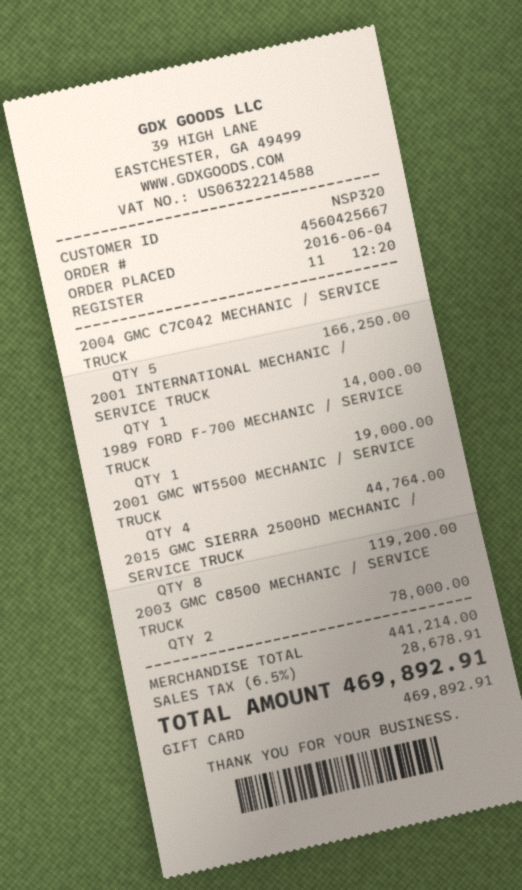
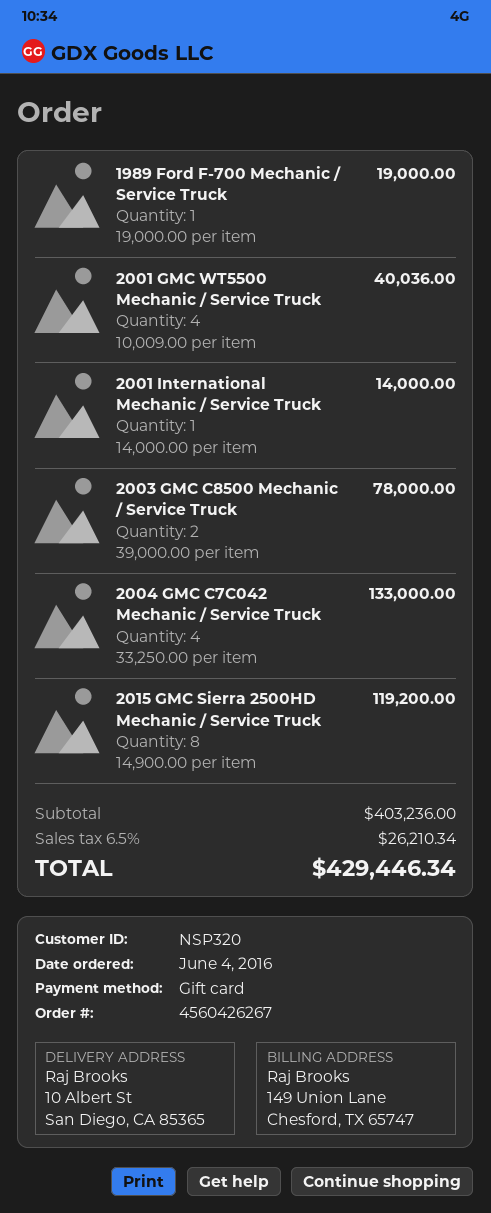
order number: 4560425667 -> 4560426267
2004 GMC C7C042 MECHANIC / SERVICE TRUCK: 5 for 166250.00 -> 4 for 133000.00
2001 GMC WT5500 MECHANIC / SERVICE TRUCK: 4 for 44764.00 -> 4 for 40036.00
subtotal: 441214.00 -> 403236.00
tax: 6.5% = 28678.91 -> 6.5% = 26210.34
total: 469892.91 -> 429446.34

